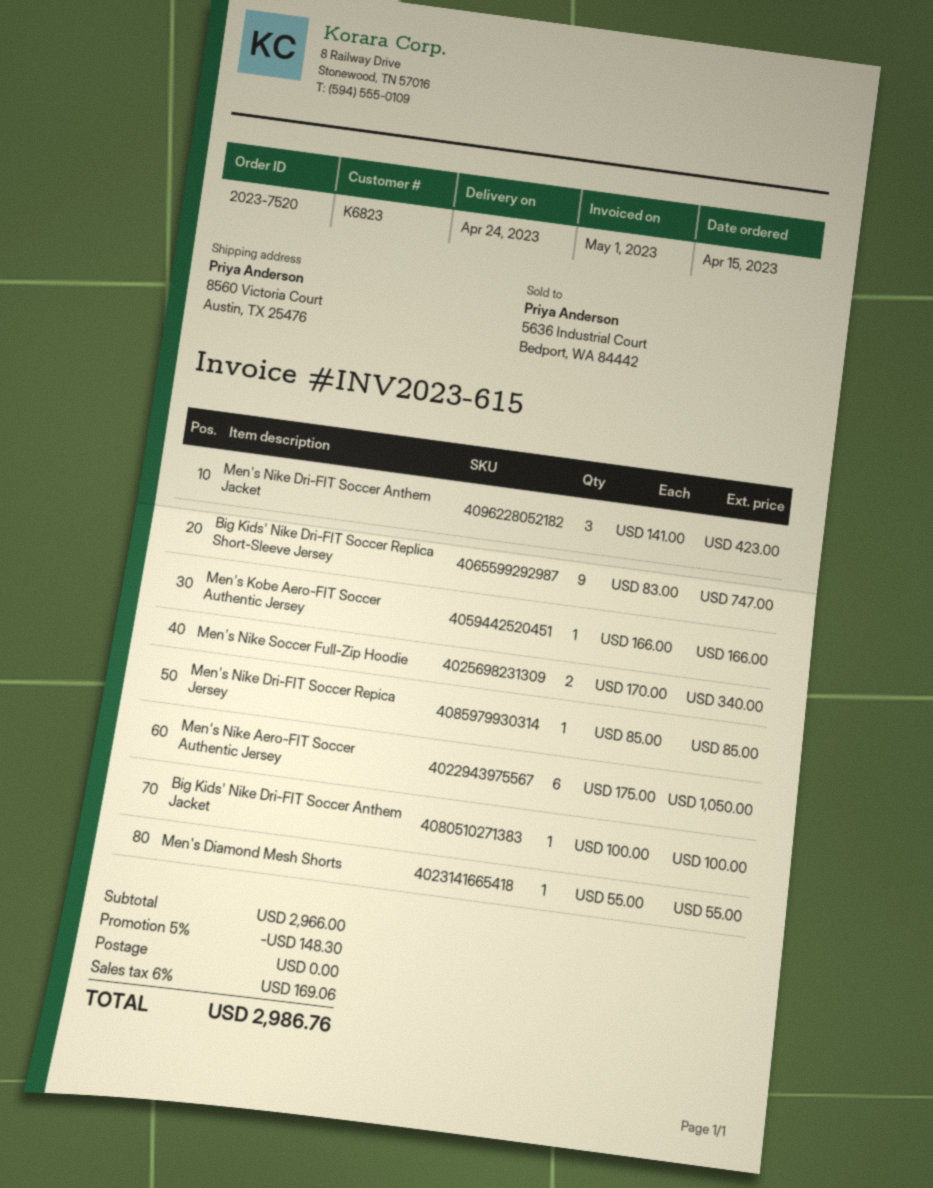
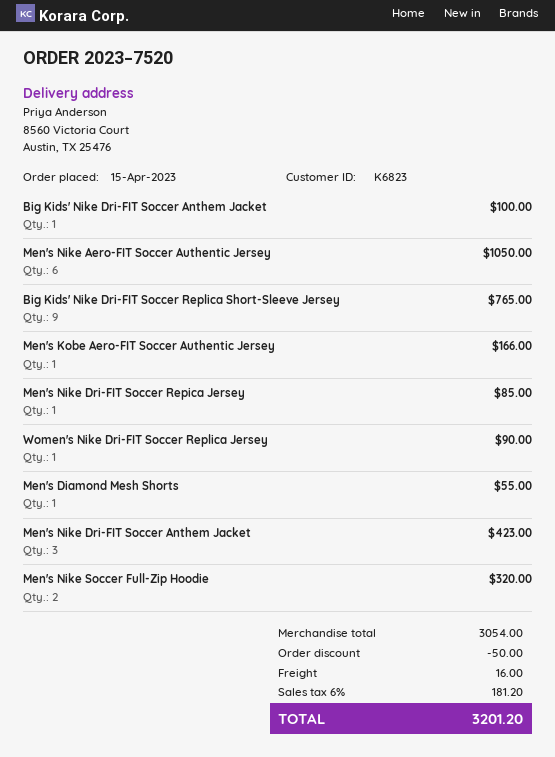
Big Kids' Nike Dri-FIT Soccer Replica Short-Sleeve Jersey: 9 for 747.00 -> 9 for 765.00
Men's Nike Soccer Full-Zip Hoodie: 2 for 340.00 -> 2 for 320.00
Women's Nike Dri-FIT Soccer Replica Jersey: none -> 1 for 90.00
subtotal: 2966.00 -> 3054.00
discount: 148.30 -> 50.00
shipping: 0.00 -> 16.00
tax: 6% = 169.06 -> 6% = 181.20
total: 2986.76 -> 3201.20

